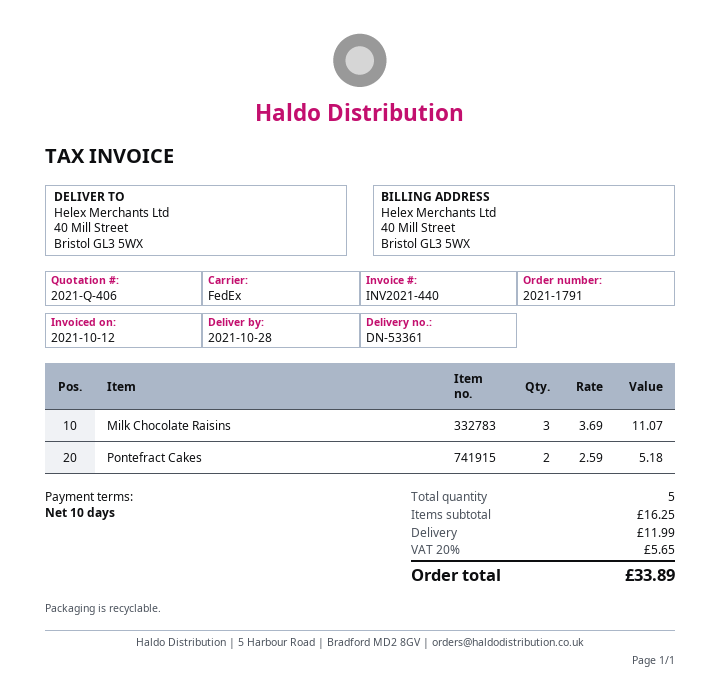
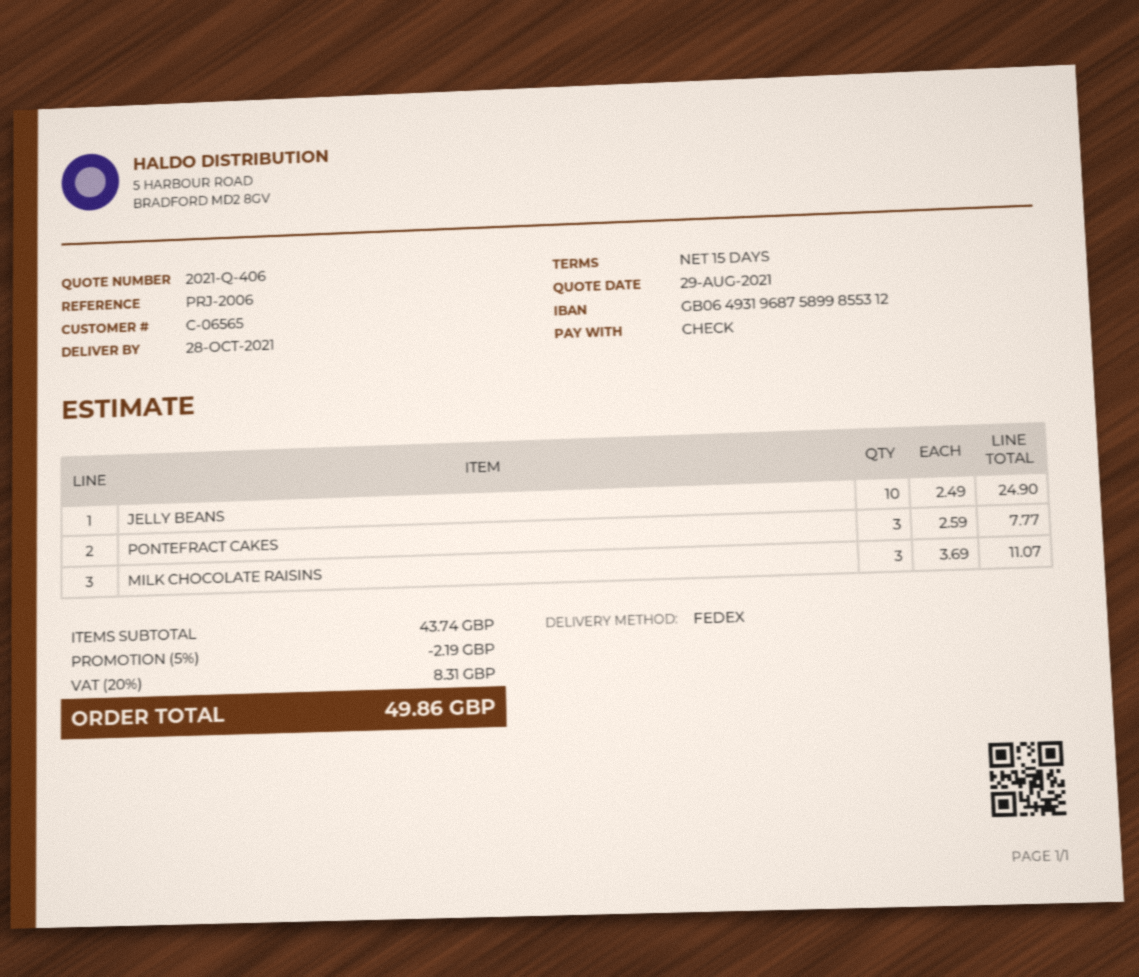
payment terms: 10 days -> 15 days
Pontefract Cakes: 2 x 2.59 = 5.18 -> 3 x 2.59 = 7.77
JELLY BEANS: none -> 10 x 2.49 = 24.90
subtotal: 16.25 -> 43.74
discount: none -> 5% = 2.19
shipping: 11.99 -> none
tax: 20% = 5.65 -> 20% = 8.31
total: 33.89 -> 49.86

